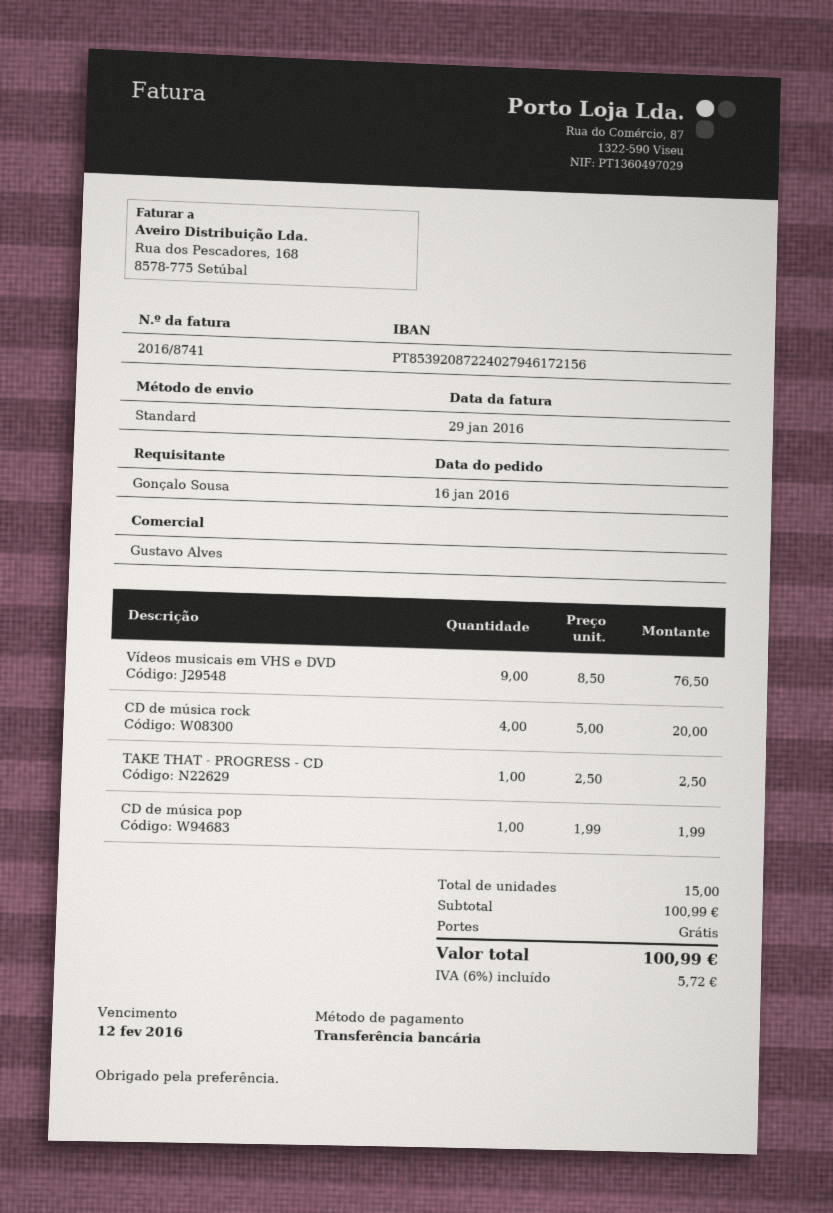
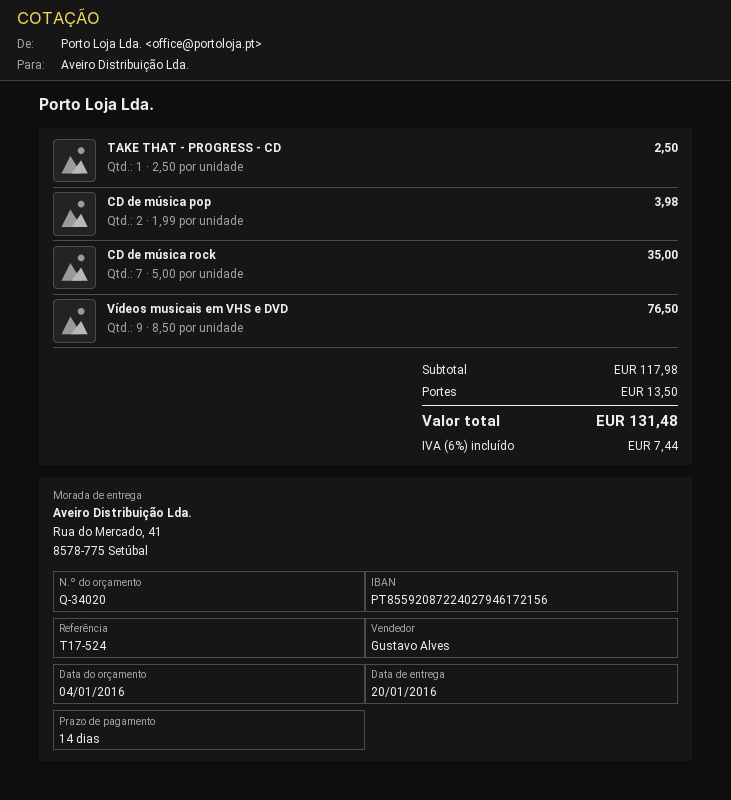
bank account: PT85392087224027946172156 -> PT85592087224027946172156
CD de música rock: 4 x 5.00 = 20.00 -> 7 x 5.00 = 35.00
CD de música pop: 1 x 1.99 = 1.99 -> 2 x 1.99 = 3.98
subtotal: 100.99 -> 117.98
shipping: 0.00 -> 13.50
tax: 6% = 5.72 -> 6% = 7.44
total: 100.99 -> 131.48

